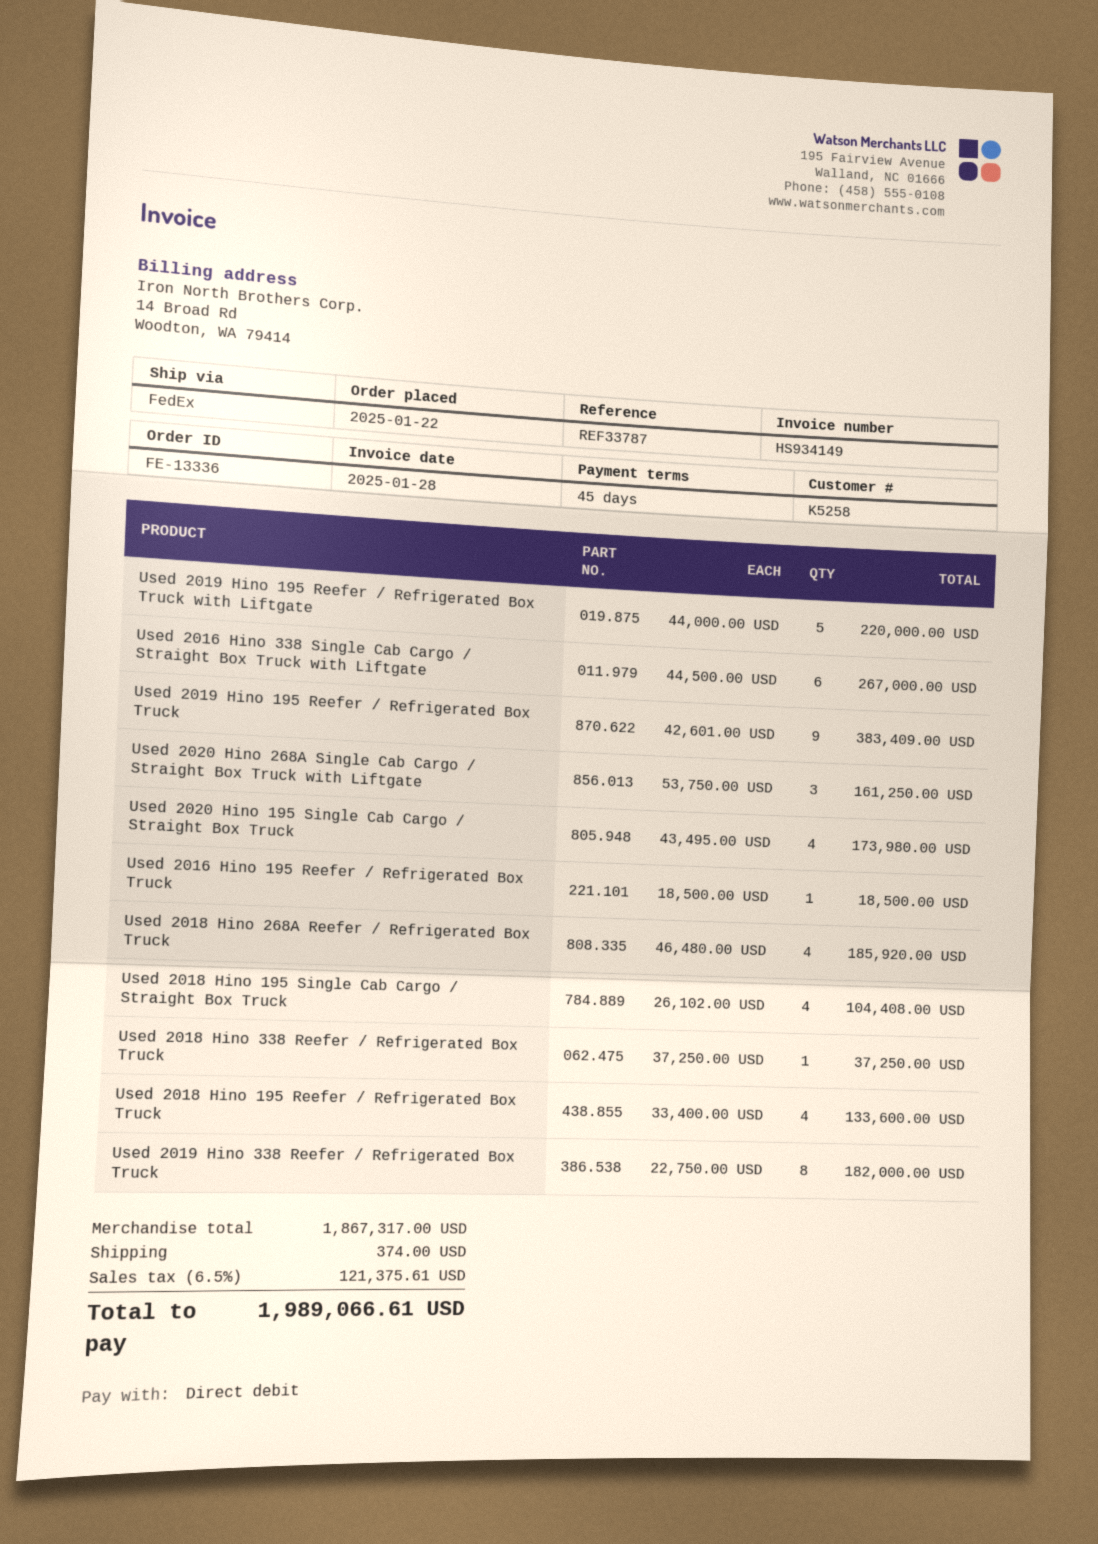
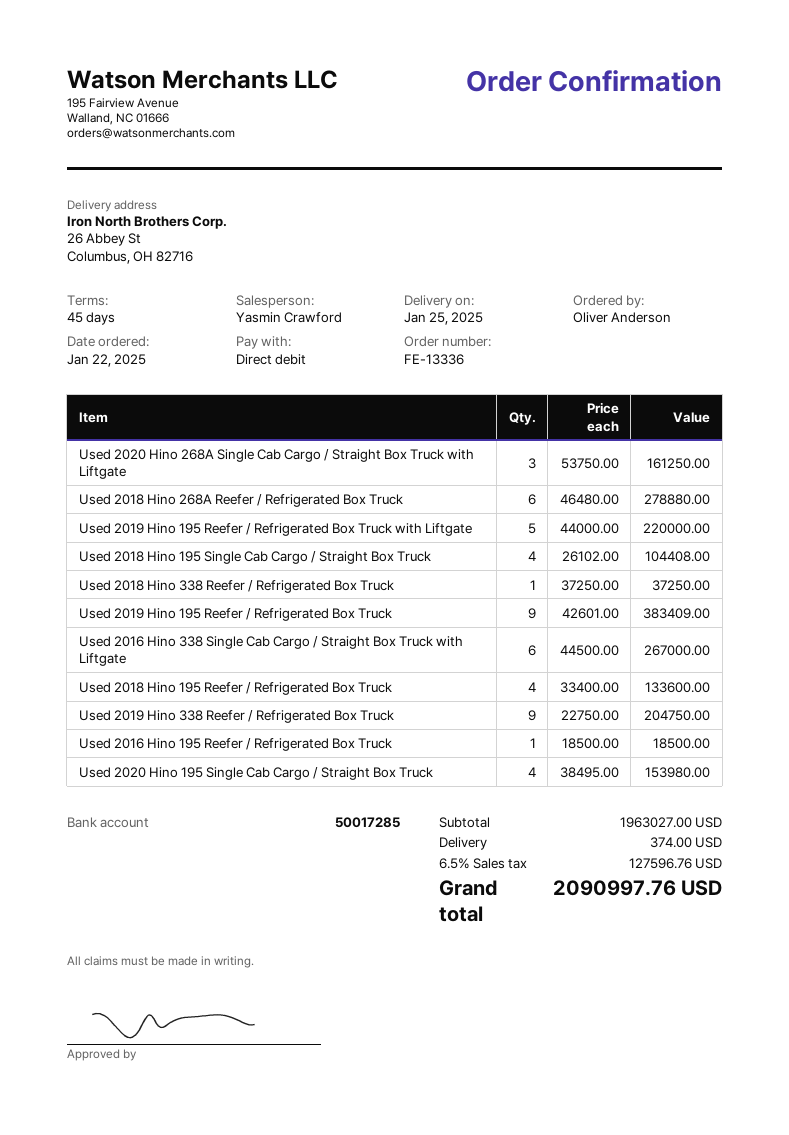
Used 2020 Hino 195 Single Cab Cargo / Straight Box Truck: 4 x 43495.00 = 173980.00 -> 4 x 38495.00 = 153980.00
Used 2018 Hino 268A Reefer / Refrigerated Box Truck: 4 x 46480.00 = 185920.00 -> 6 x 46480.00 = 278880.00
Used 2019 Hino 338 Reefer / Refrigerated Box Truck: 8 x 22750.00 = 182000.00 -> 9 x 22750.00 = 204750.00
subtotal: 1867317.00 -> 1963027.00
tax: 6.5% = 121375.61 -> 6.5% = 127596.76
total: 1989066.61 -> 2090997.76

